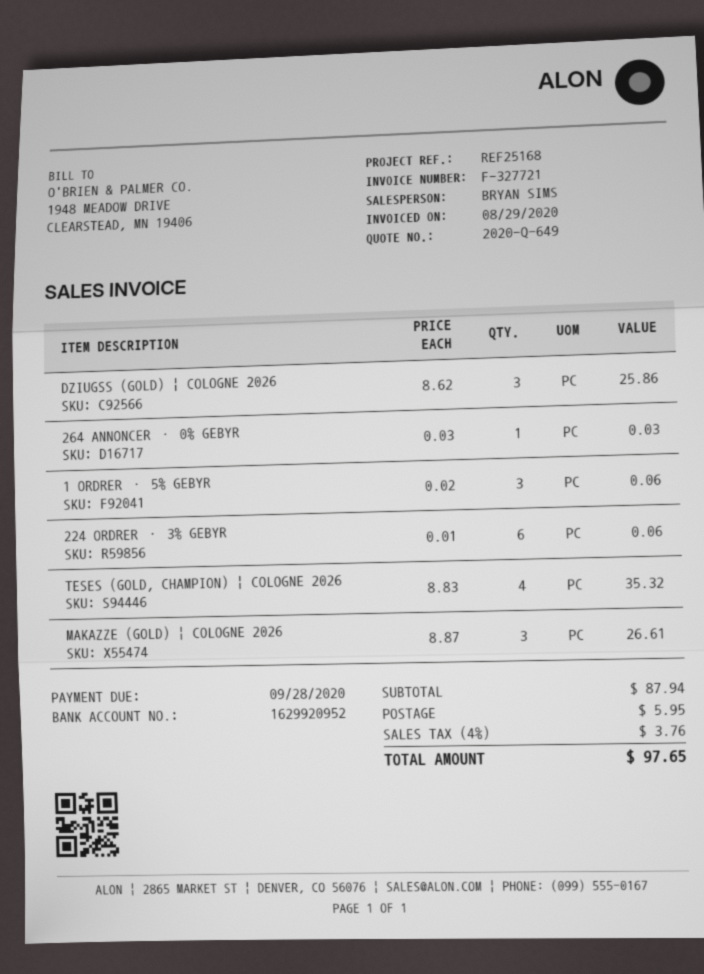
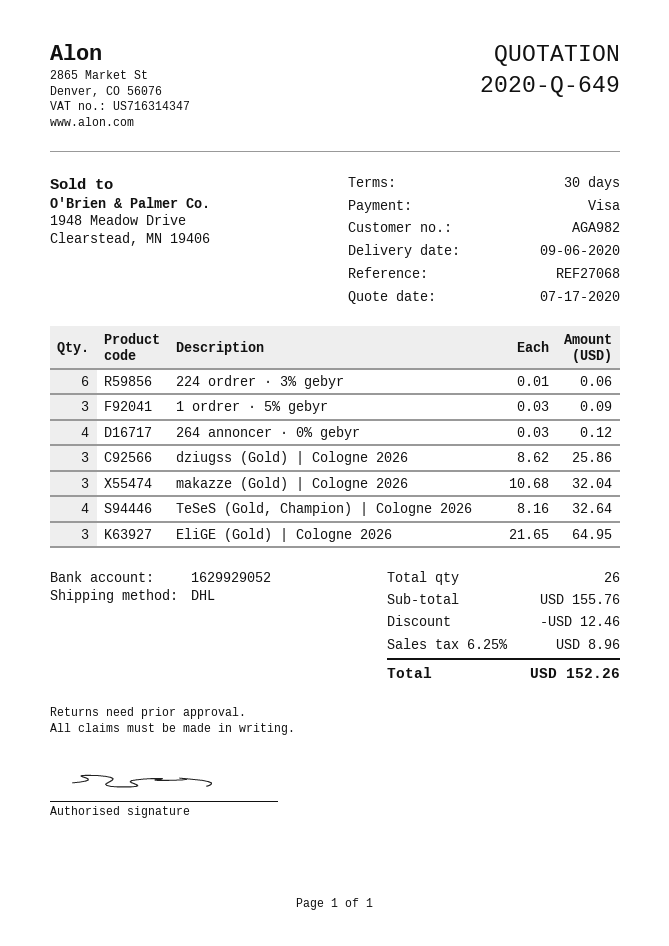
reference: REF25168 -> REF27068
bank account: 1629920952 -> 1629929052
264 ANNONCER · 0% GEBYR: 1 x 0.03 = 0.03 -> 4 x 0.03 = 0.12
1 ORDRER · 5% GEBYR: 3 x 0.02 = 0.06 -> 3 x 0.03 = 0.09
TESES (GOLD, CHAMPION) | COLOGNE 2026: 4 x 8.83 = 35.32 -> 4 x 8.16 = 32.64
MAKAZZE (GOLD) | COLOGNE 2026: 3 x 8.87 = 26.61 -> 3 x 10.68 = 32.04
EliGE (Gold) | Cologne 2026: none -> 3 x 21.65 = 64.95
subtotal: 87.94 -> 155.76
discount: none -> 12.46
shipping: 5.95 -> none
tax: 4% = 3.76 -> 6.25% = 8.96
total: 97.65 -> 152.26

